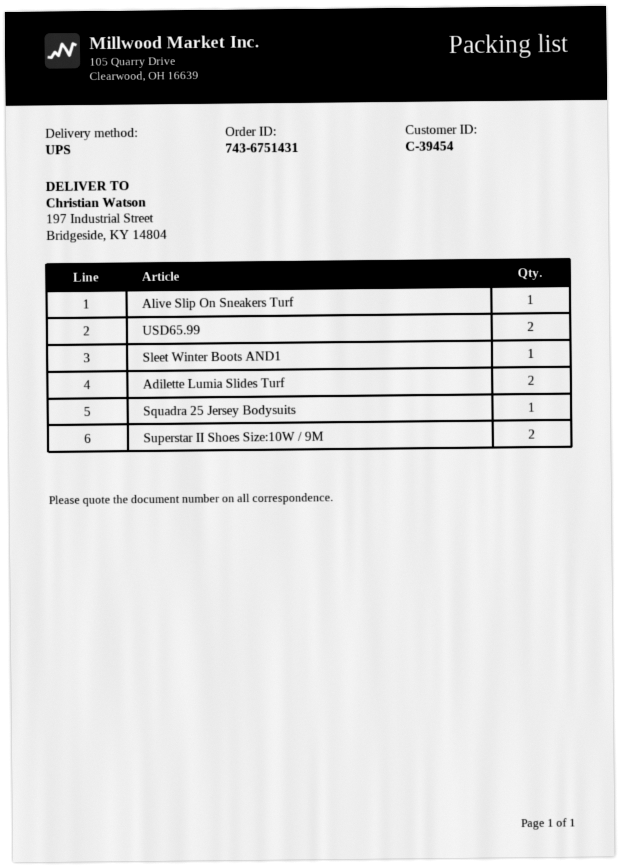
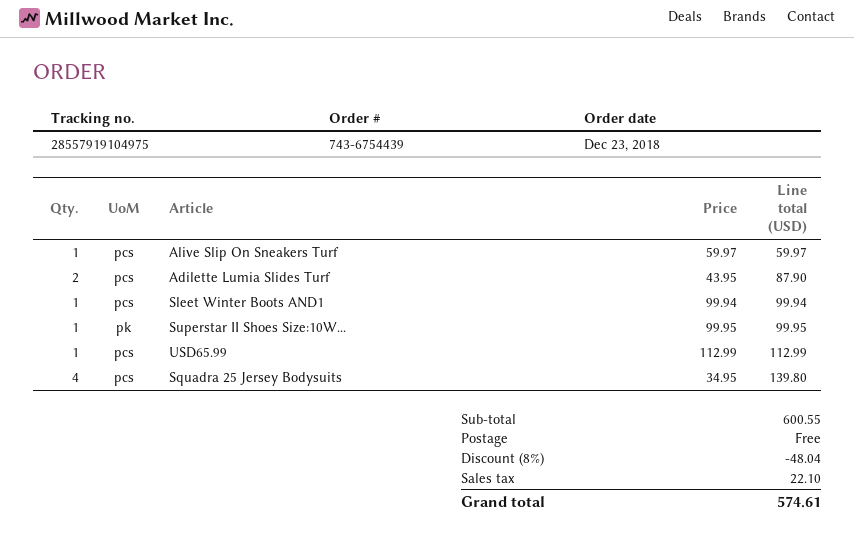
order number: 743-6751431 -> 743-6754439
USD65.99: 2 -> 1
Squadra 25 Jersey Bodysuits: 1 -> 4
Superstar II Shoes Size:10W / 9M: 2 -> 1

